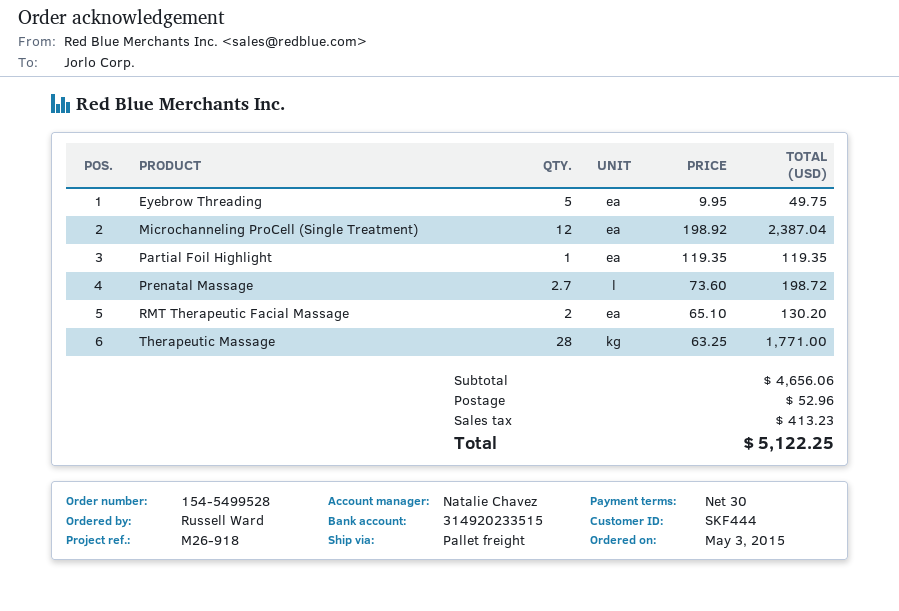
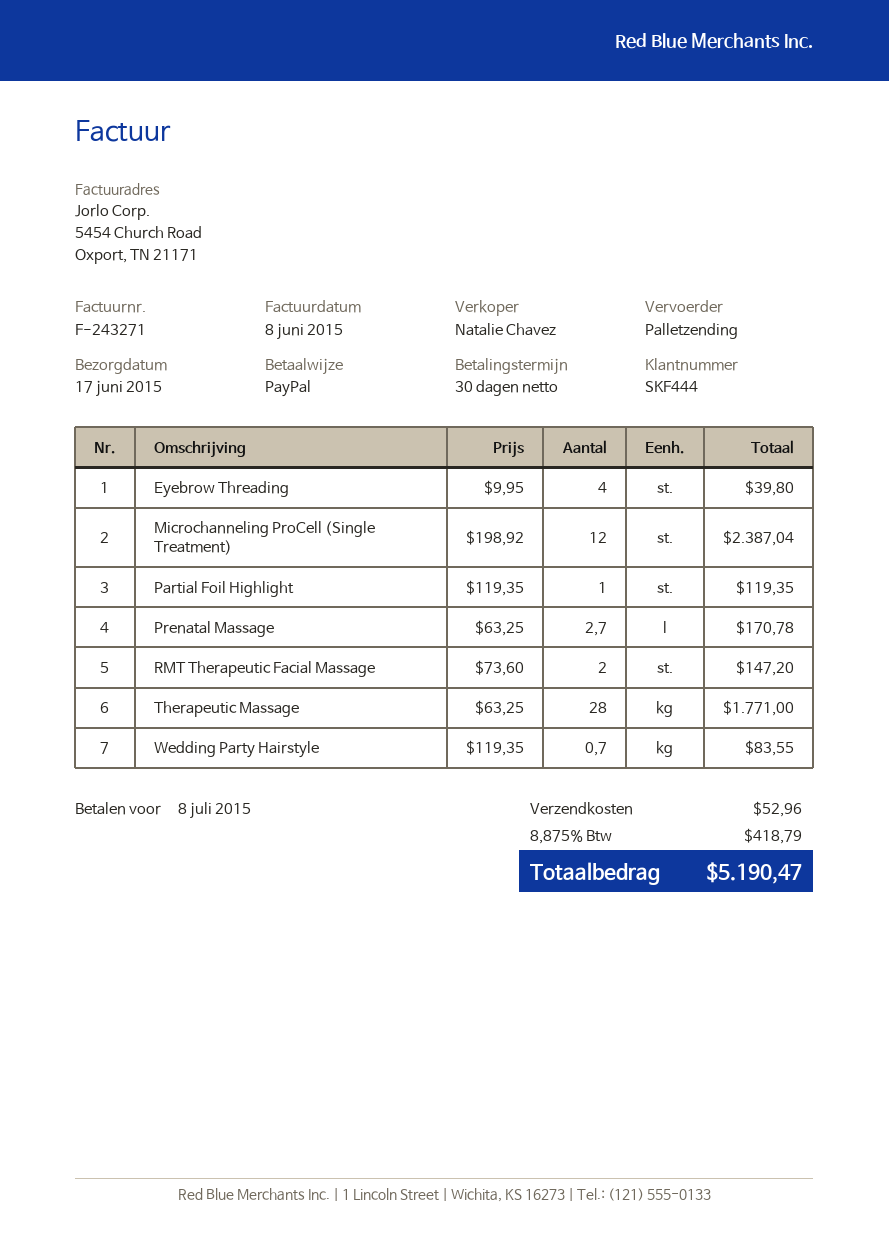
Eyebrow Threading: 5 x 9.95 = 49.75 -> 4 x 9.95 = 39.80
Prenatal Massage: 2.7 x 73.60 = 198.72 -> 2.7 x 63.25 = 170.78
RMT Therapeutic Facial Massage: 2 x 65.10 = 130.20 -> 2 x 73.60 = 147.20
Wedding Party Hairstyle: none -> 0.7 x 119.35 = 83.55
tax: 413.23 -> 418.79
total: 5122.25 -> 5190.47

